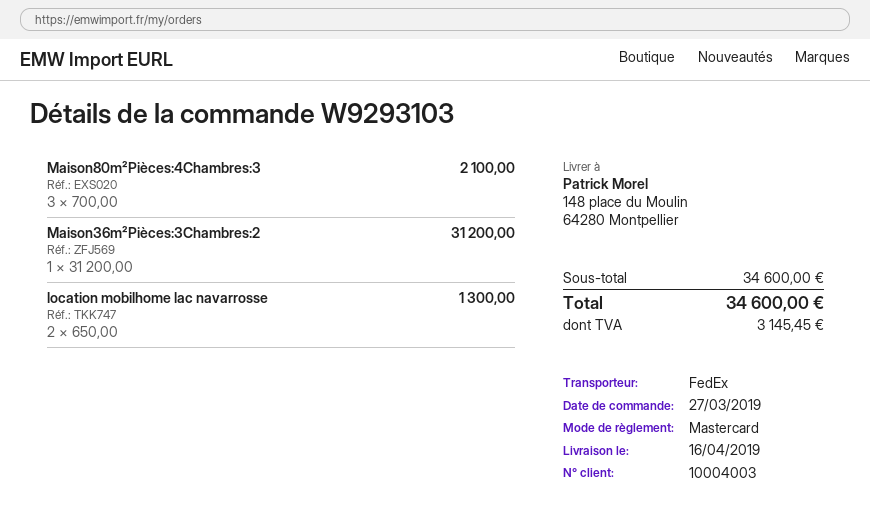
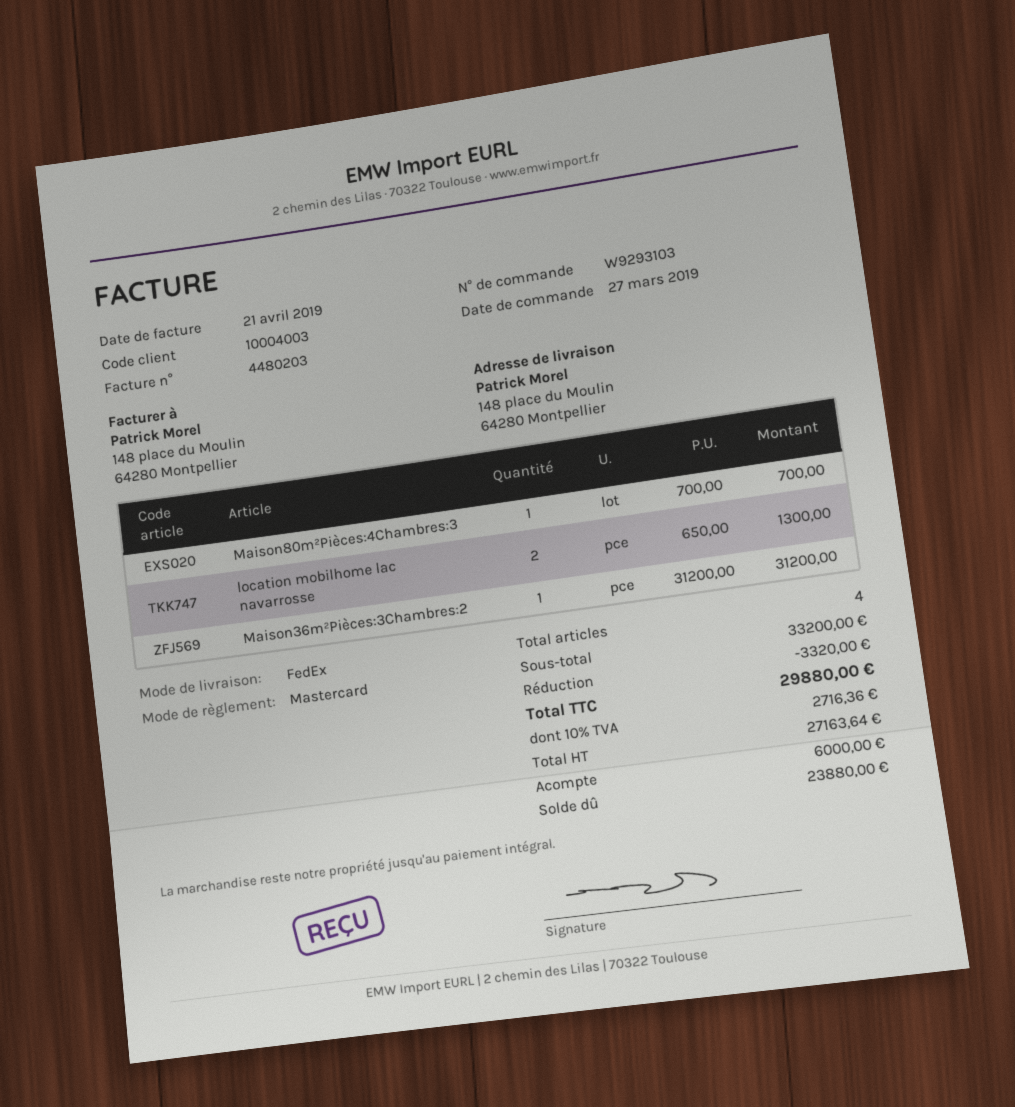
Maison80m²Pièces:4Chambres:3: 3 x 700.00 = 2100.00 -> 1 x 700.00 = 700.00
subtotal: 34600.00 -> 33200.00
discount: none -> 3320.00
tax: 3145.45 -> 2716.36
total: 34600.00 -> 29880.00

